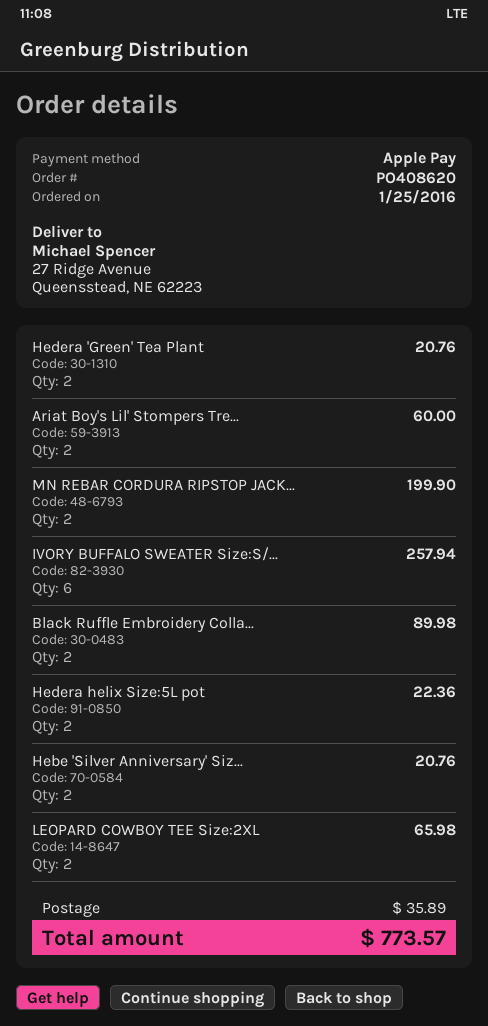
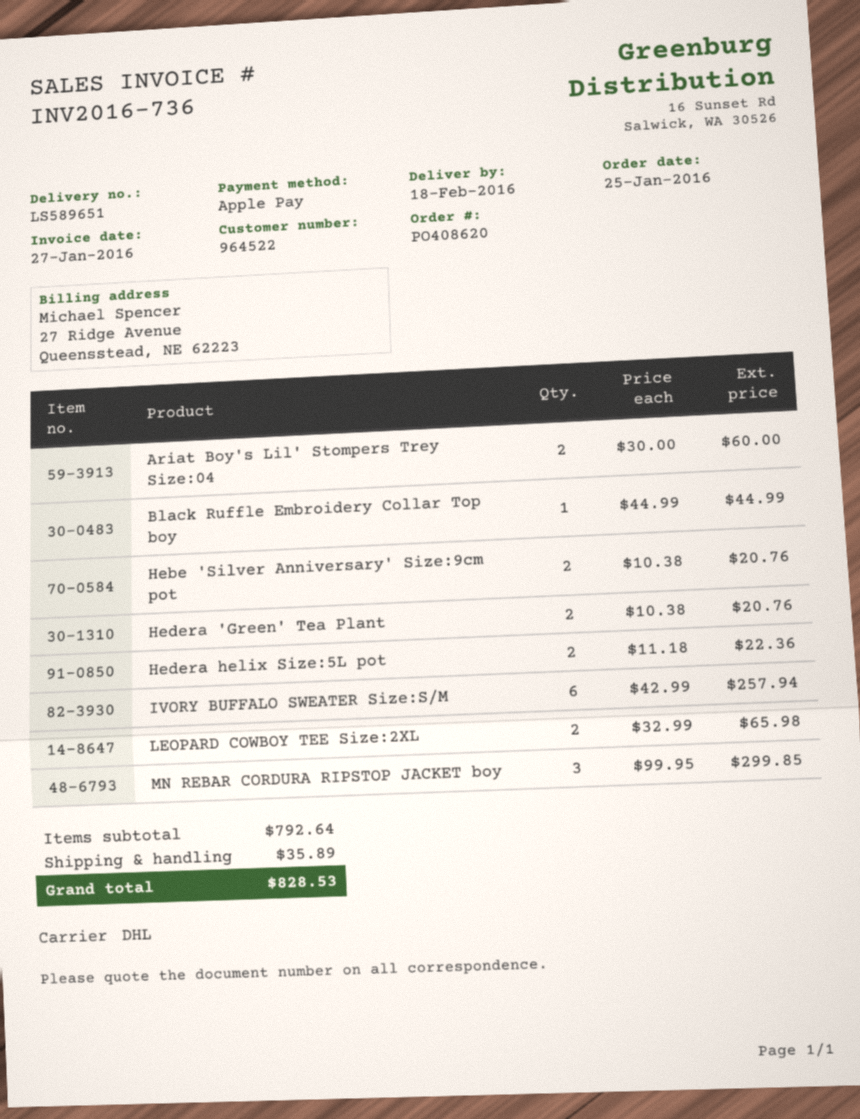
MN REBAR CORDURA RIPSTOP JACK...: 2 for 199.90 -> 3 for 299.85
Black Ruffle Embroidery Colla...: 2 for 89.98 -> 1 for 44.99
total: 773.57 -> 828.53

